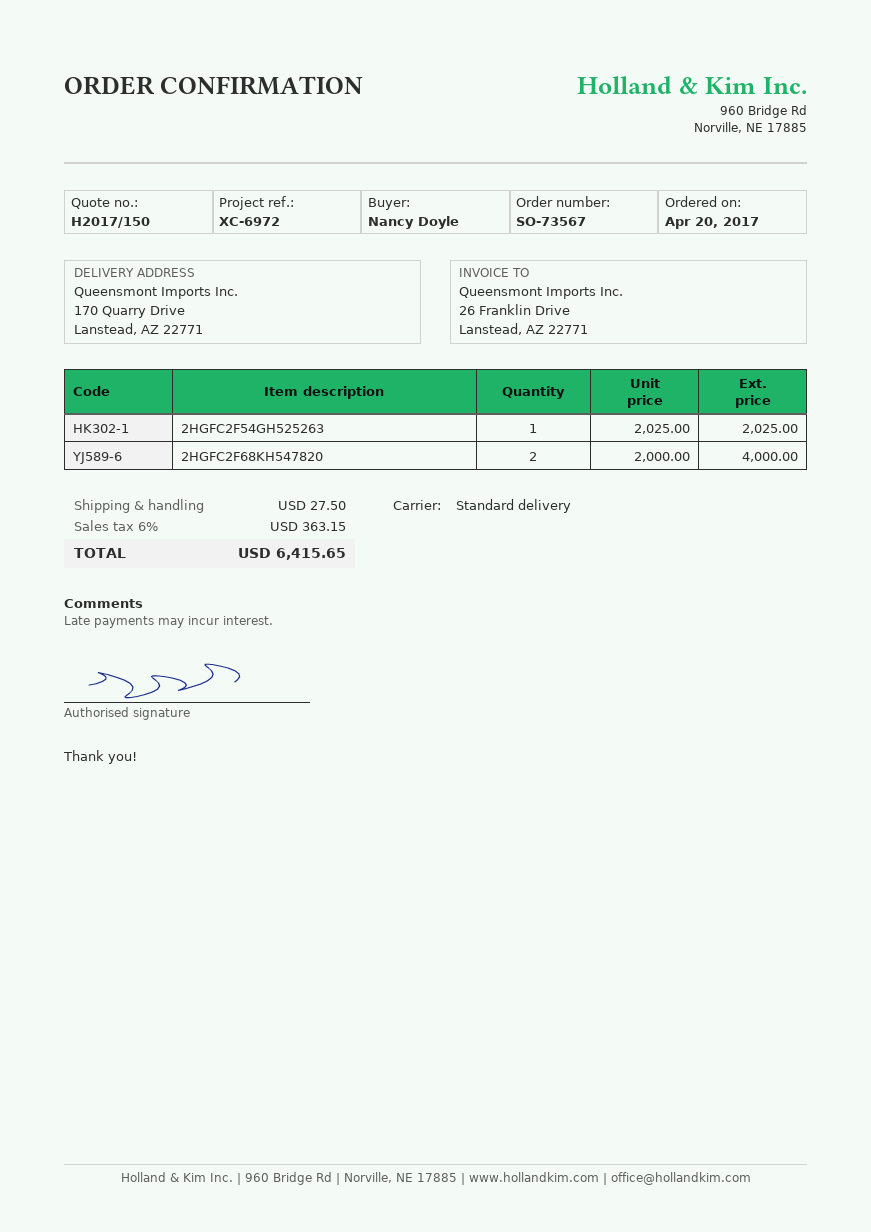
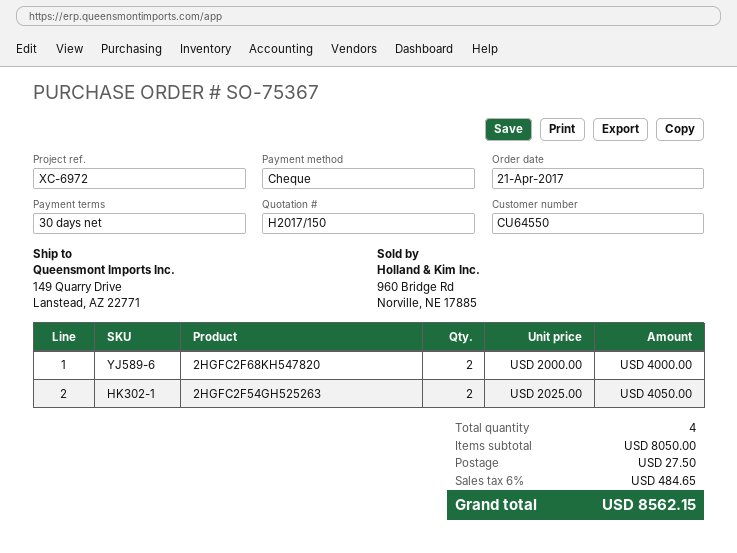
order number: SO-73567 -> SO-75367
order date: 2017-04-20 -> 2017-04-21
ship to: 170 Quarry Drive, Lanstead, AZ 22771 -> 149 Quarry Drive, Lanstead, AZ 22771
2HGFC2F54GH525263: 1 x 2025.00 = 2025.00 -> 2 x 2025.00 = 4050.00
tax: 6% = 363.15 -> 6% = 484.65
total: 6415.65 -> 8562.15

